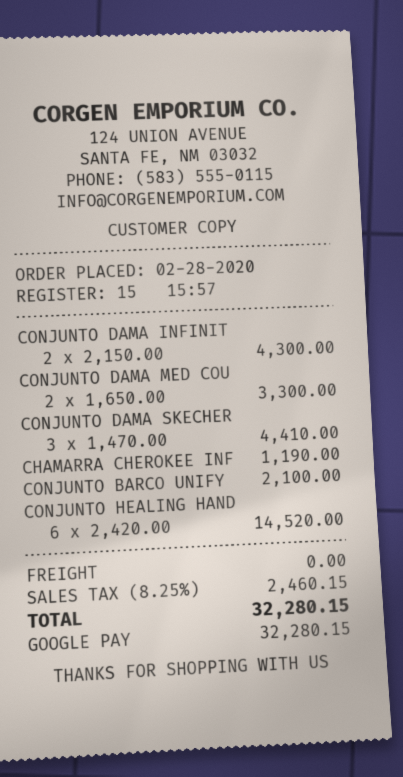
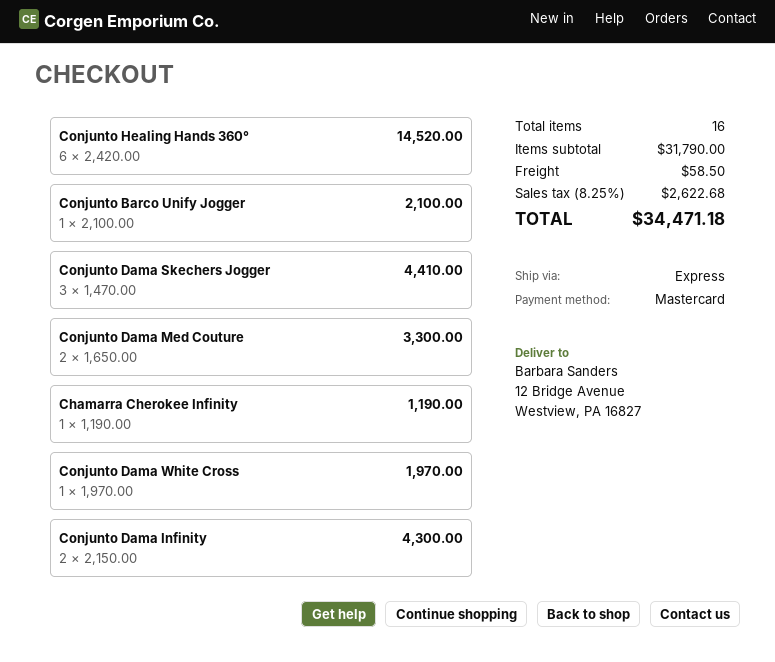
payment method: Google Pay -> Mastercard
Conjunto Dama White Cross: none -> 1 x 1970.00 = 1970.00
shipping: 0.00 -> 58.50
tax: 8.25% = 2460.15 -> 8.25% = 2622.68
total: 32280.15 -> 34471.18

